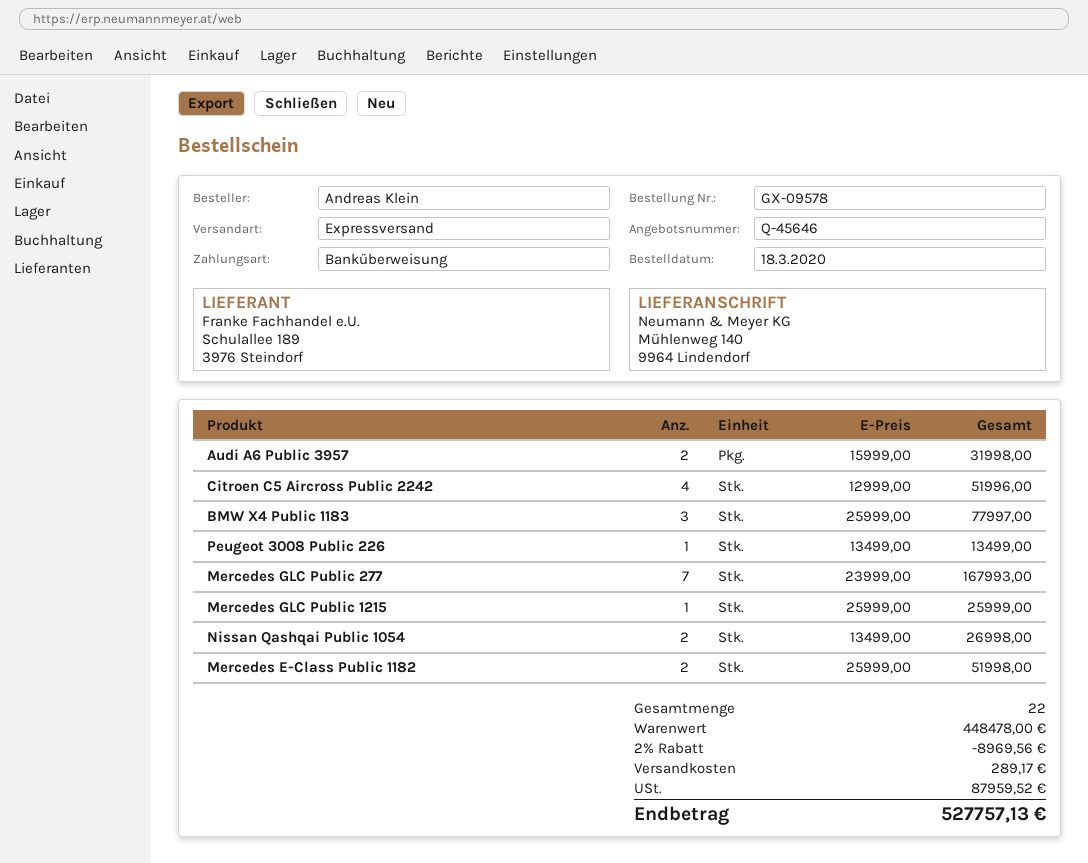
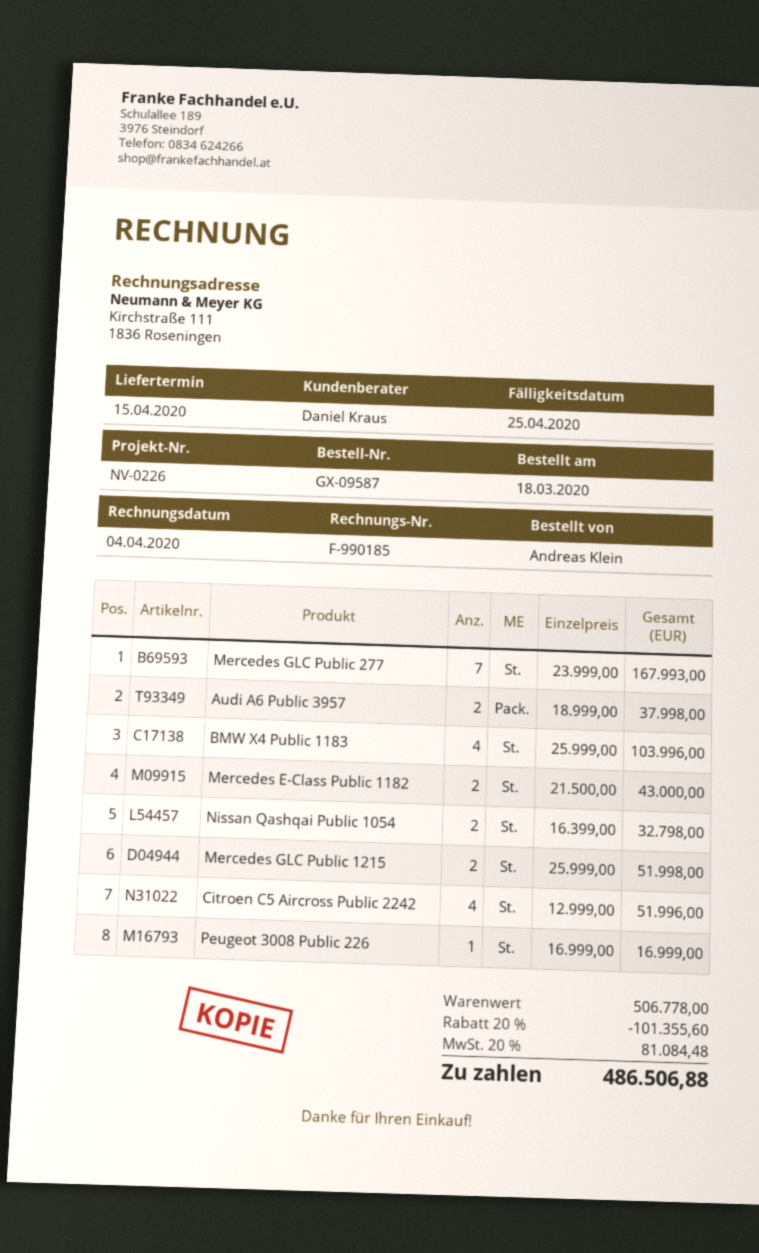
order number: GX-09578 -> GX-09587
Audi A6 Public 3957: 2 x 15999.00 = 31998.00 -> 2 x 18999.00 = 37998.00
BMW X4 Public 1183: 3 x 25999.00 = 77997.00 -> 4 x 25999.00 = 103996.00
Peugeot 3008 Public 226: 1 x 13499.00 = 13499.00 -> 1 x 16999.00 = 16999.00
Mercedes GLC Public 1215: 1 x 25999.00 = 25999.00 -> 2 x 25999.00 = 51998.00
Nissan Qashqai Public 1054: 2 x 13499.00 = 26998.00 -> 2 x 16399.00 = 32798.00
Mercedes E-Class Public 1182: 2 x 25999.00 = 51998.00 -> 2 x 21500.00 = 43000.00
subtotal: 448478.00 -> 506778.00
discount: 2% = 8969.56 -> 20% = 101355.60
shipping: 289.17 -> none
tax: 87959.52 -> 81084.48
total: 527757.13 -> 486506.88

